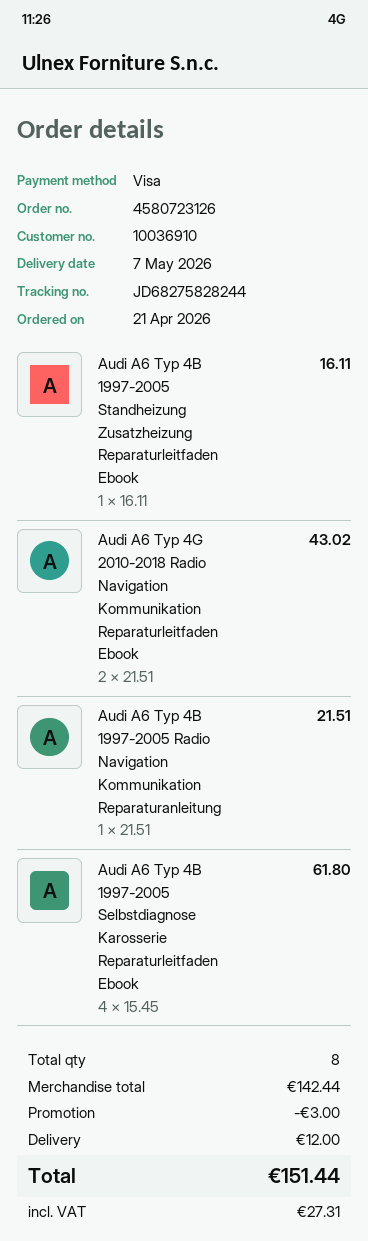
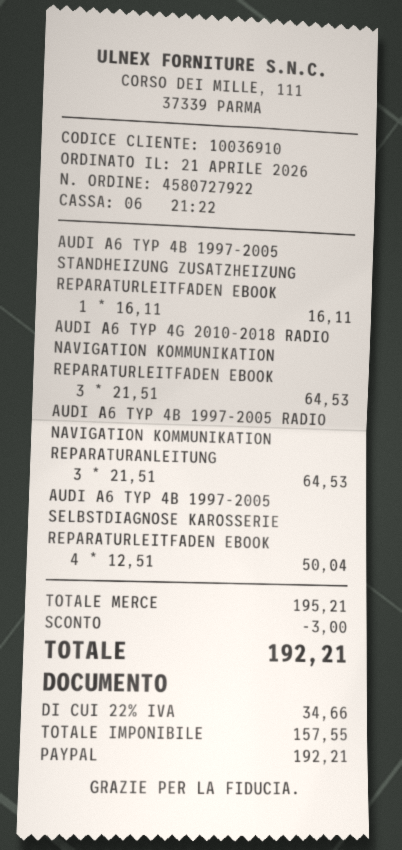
order number: 4580723126 -> 4580727922
payment method: Visa -> PayPal
Audi A6 Typ 4G 2010-2018 Radio Navigation Kommunikation Reparaturleitfaden Ebook: 2 x 21.51 = 43.02 -> 3 x 21.51 = 64.53
Audi A6 Typ 4B 1997-2005 Radio Navigation Kommunikation Reparaturanleitung: 1 x 21.51 = 21.51 -> 3 x 21.51 = 64.53
Audi A6 Typ 4B 1997-2005 Selbstdiagnose Karosserie Reparaturleitfaden Ebook: 4 x 15.45 = 61.80 -> 4 x 12.51 = 50.04
subtotal: 142.44 -> 195.21
shipping: 12.00 -> none
tax: 27.31 -> 34.66
total: 151.44 -> 192.21

